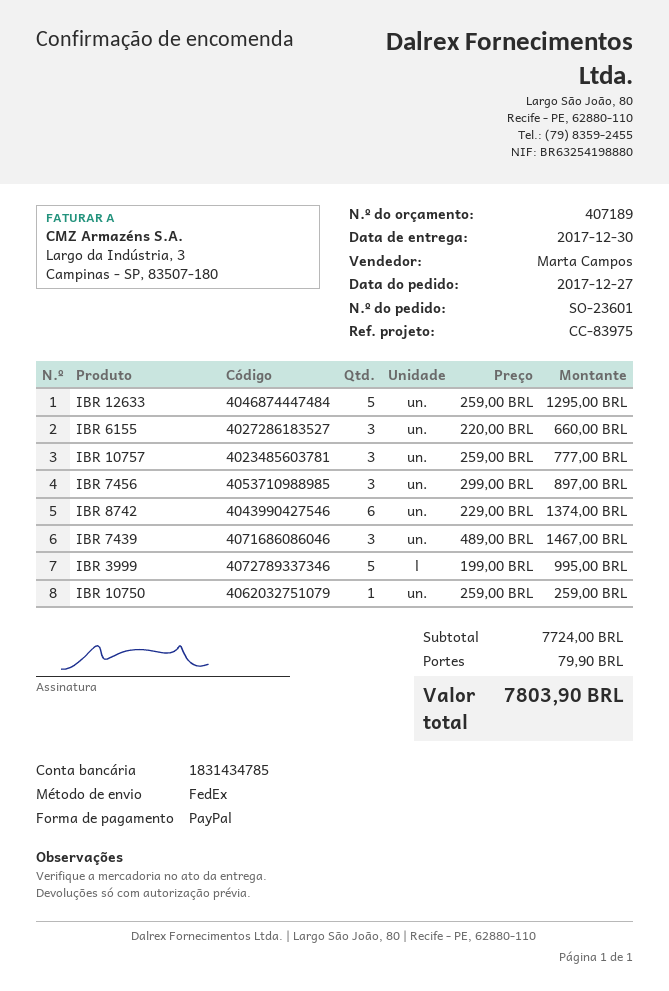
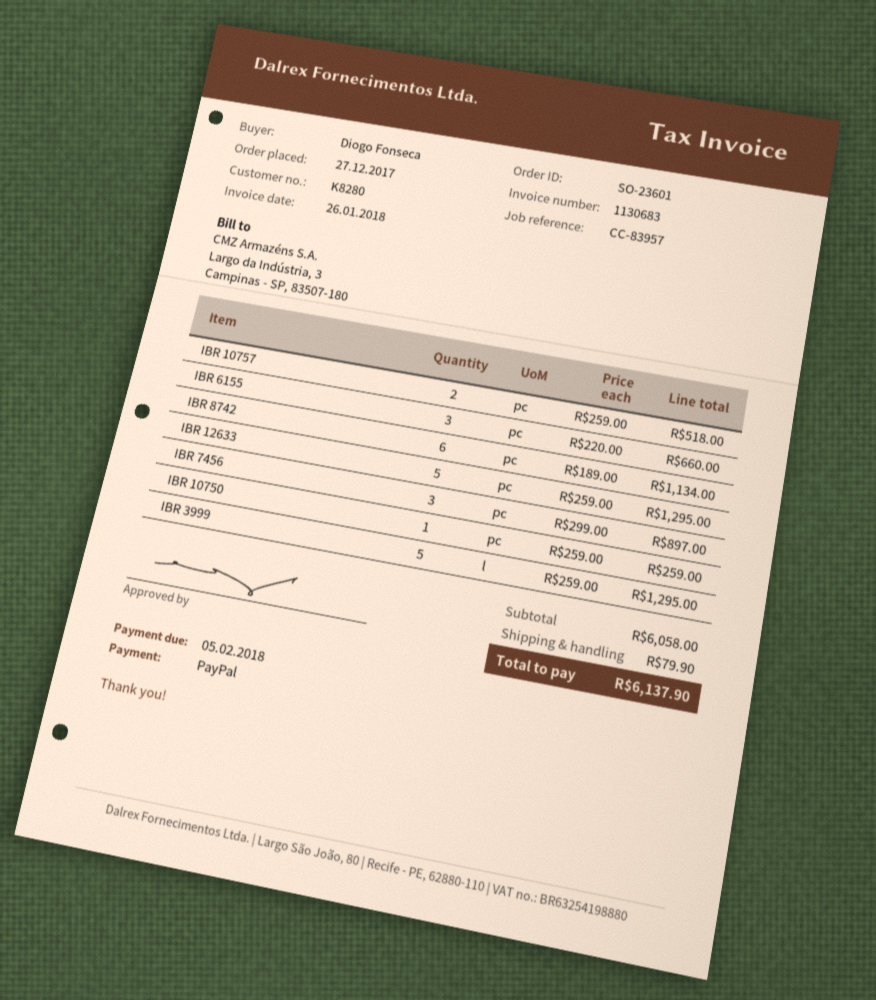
reference: CC-83975 -> CC-83957
IBR 10757: 3 x 259.00 = 777.00 -> 2 x 259.00 = 518.00
IBR 8742: 6 x 229.00 = 1374.00 -> 6 x 189.00 = 1134.00
IBR 7439: 3 x 489.00 = 1467.00 -> none
IBR 3999: 5 x 199.00 = 995.00 -> 5 x 259.00 = 1295.00
subtotal: 7724.00 -> 6058.00
total: 7803.90 -> 6137.90

